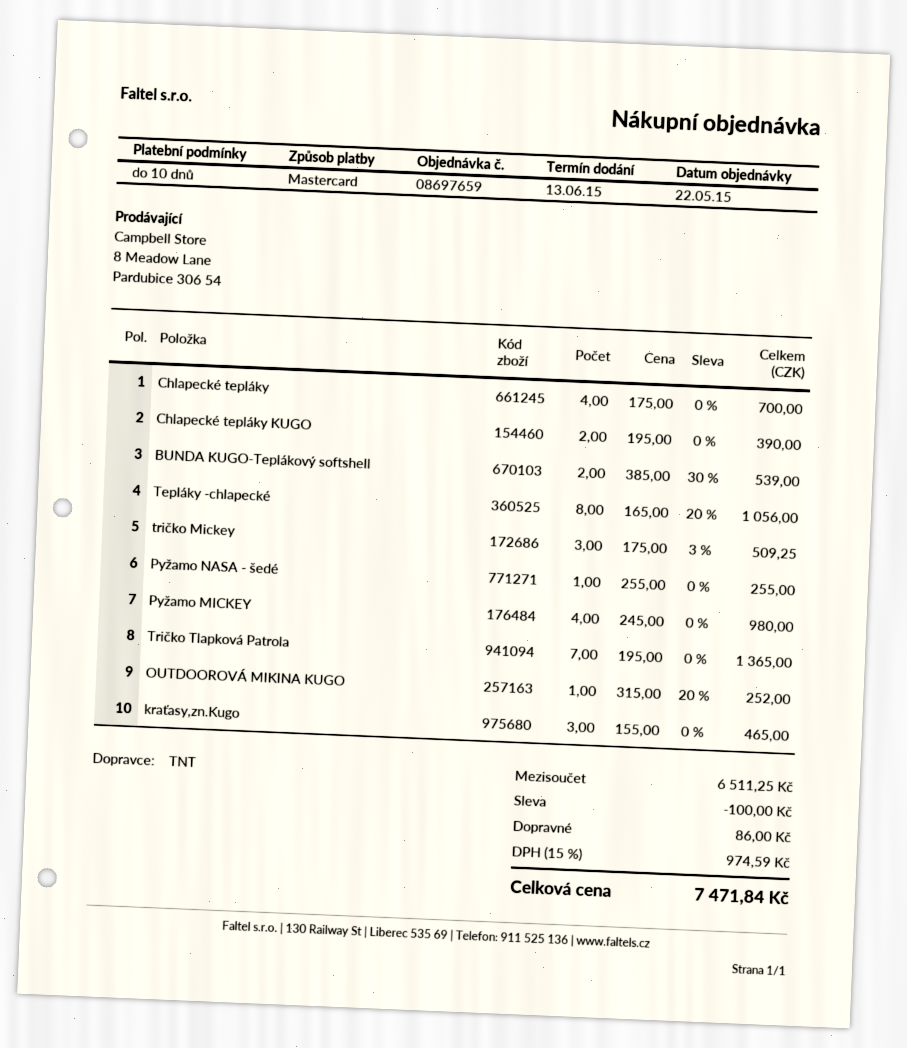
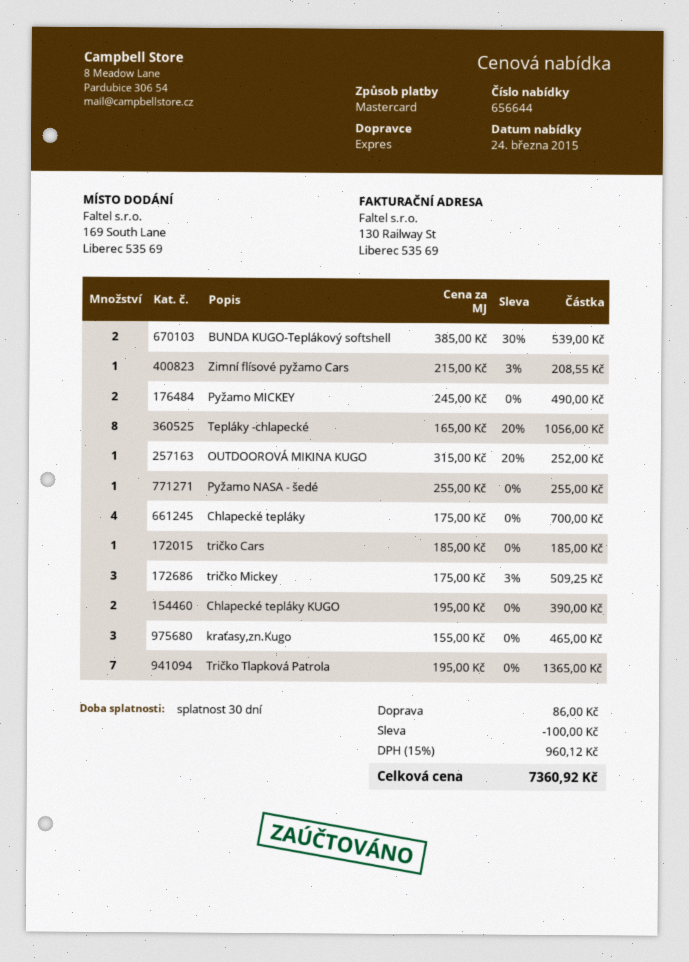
payment terms: 10 days -> 30 days
shipping method: TNT -> express
Pyžamo MICKEY: 4 x 245.00 = 980.00 -> 2 x 245.00 = 490.00
Zimní flísové pyžamo Cars: none -> 1 x 215.00 - 3% = 208.55
tričko Cars: none -> 1 x 185.00 = 185.00
tax: 15% = 974.59 -> 15% = 960.12
total: 7471.84 -> 7360.92

